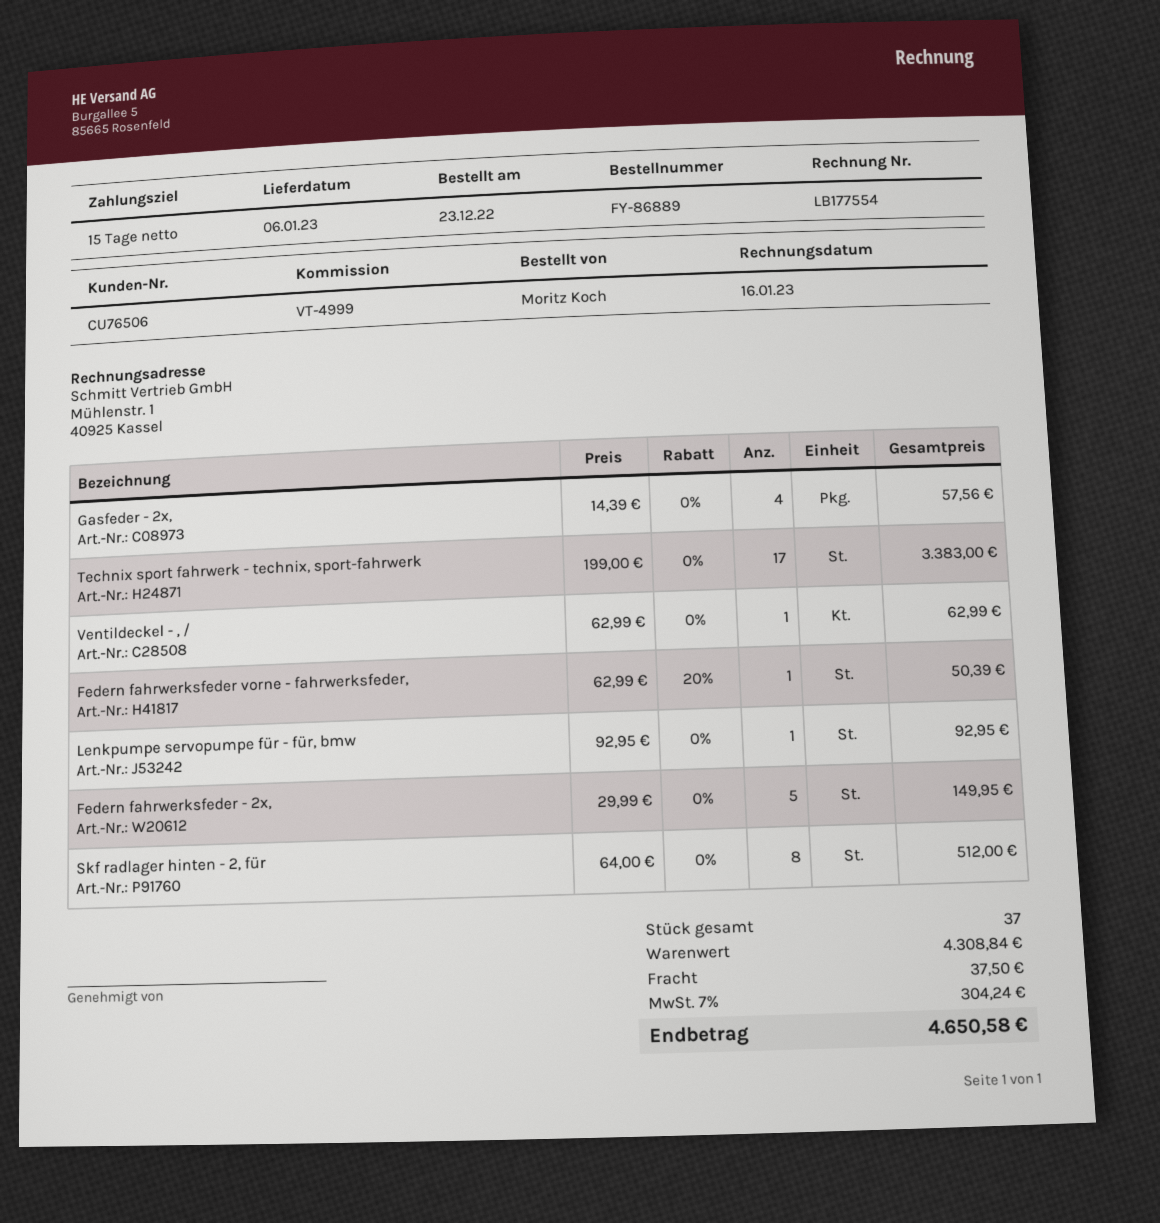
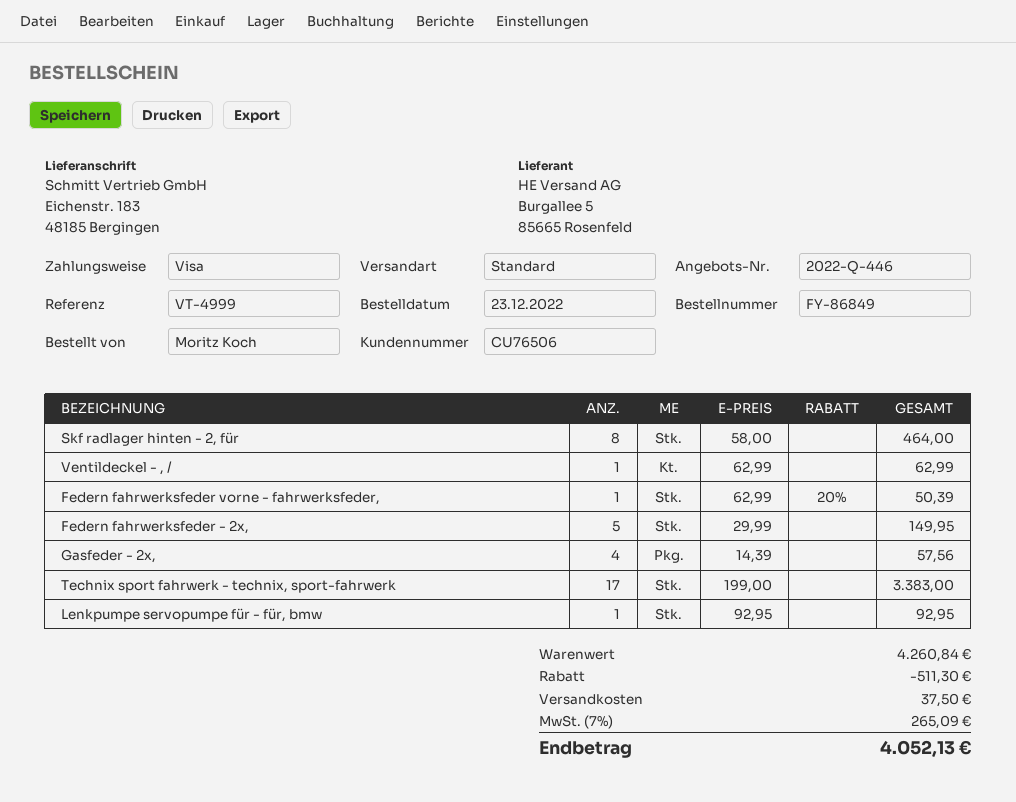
order number: FY-86889 -> FY-86849
Skf radlager hinten - 2, für: 8 x 64.00 = 512.00 -> 8 x 58.00 = 464.00
subtotal: 4308.84 -> 4260.84
discount: none -> 511.30
tax: 7% = 304.24 -> 7% = 265.09
total: 4650.58 -> 4052.13

